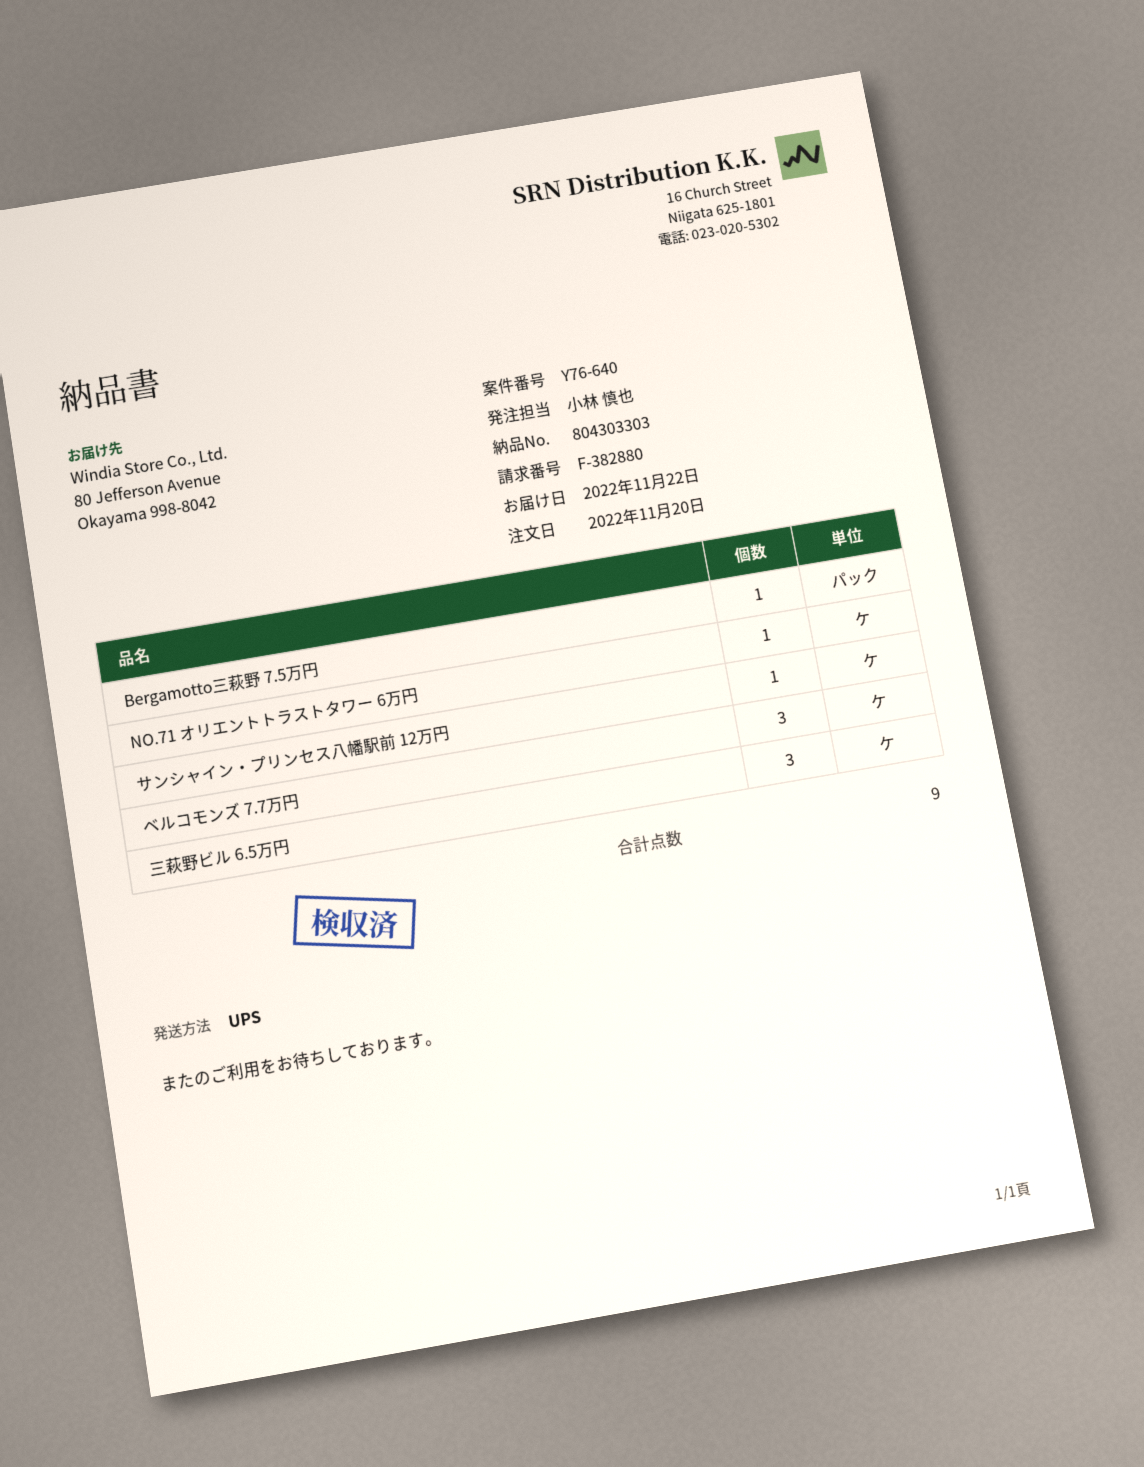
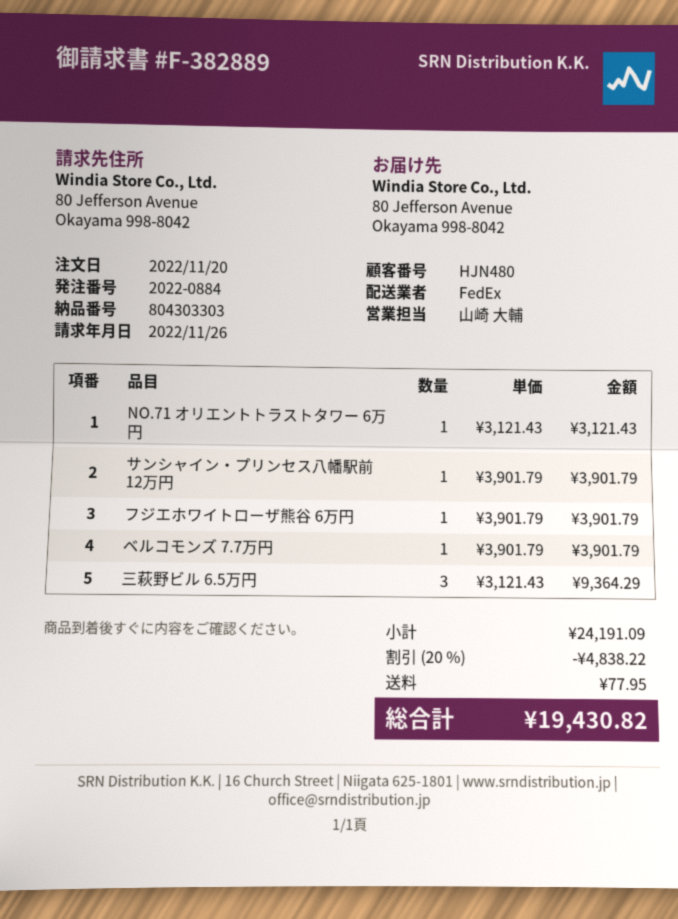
invoice number: F-382880 -> F-382889
shipping method: UPS -> FedEx
Bergamotto三萩野 7.5万円: 1 -> none
ベルコモンズ 7.7万円: 3 -> 1
フジエホワイトローザ熊谷 6万円: none -> 1

